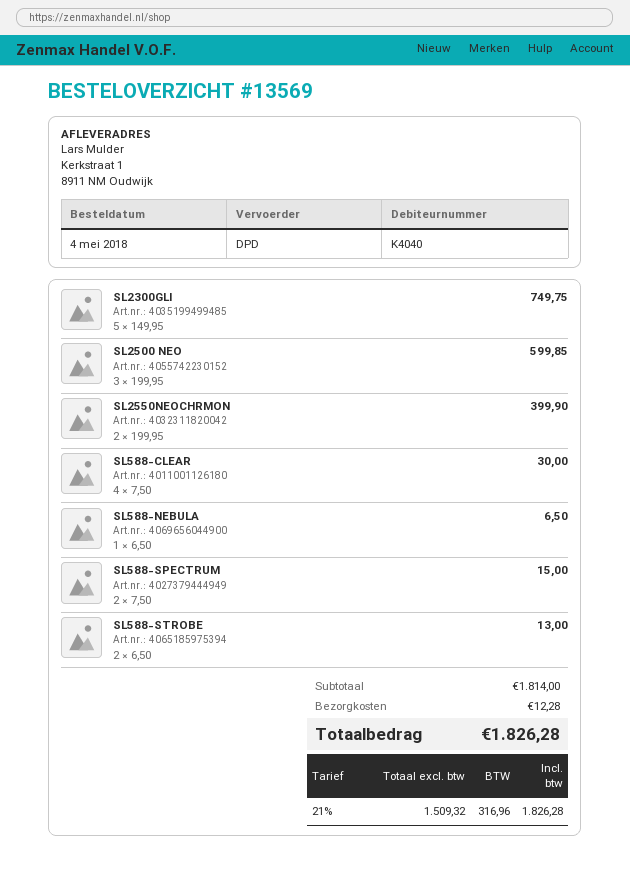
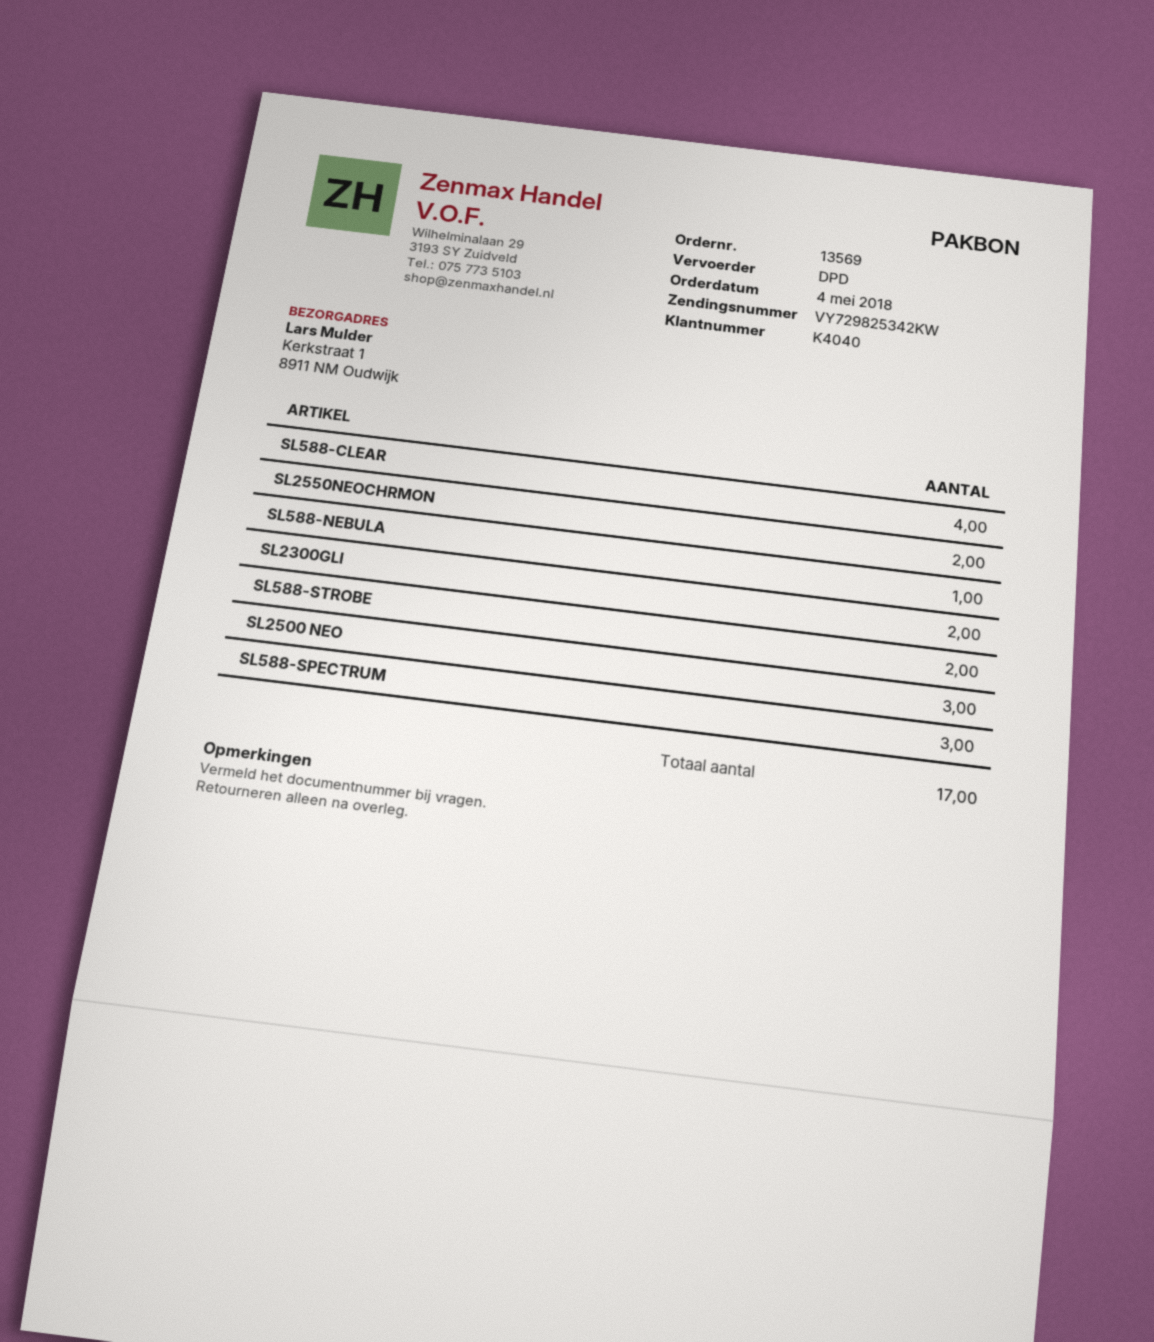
SL2300GLI: 5 -> 2
SL588-SPECTRUM: 2 -> 3

